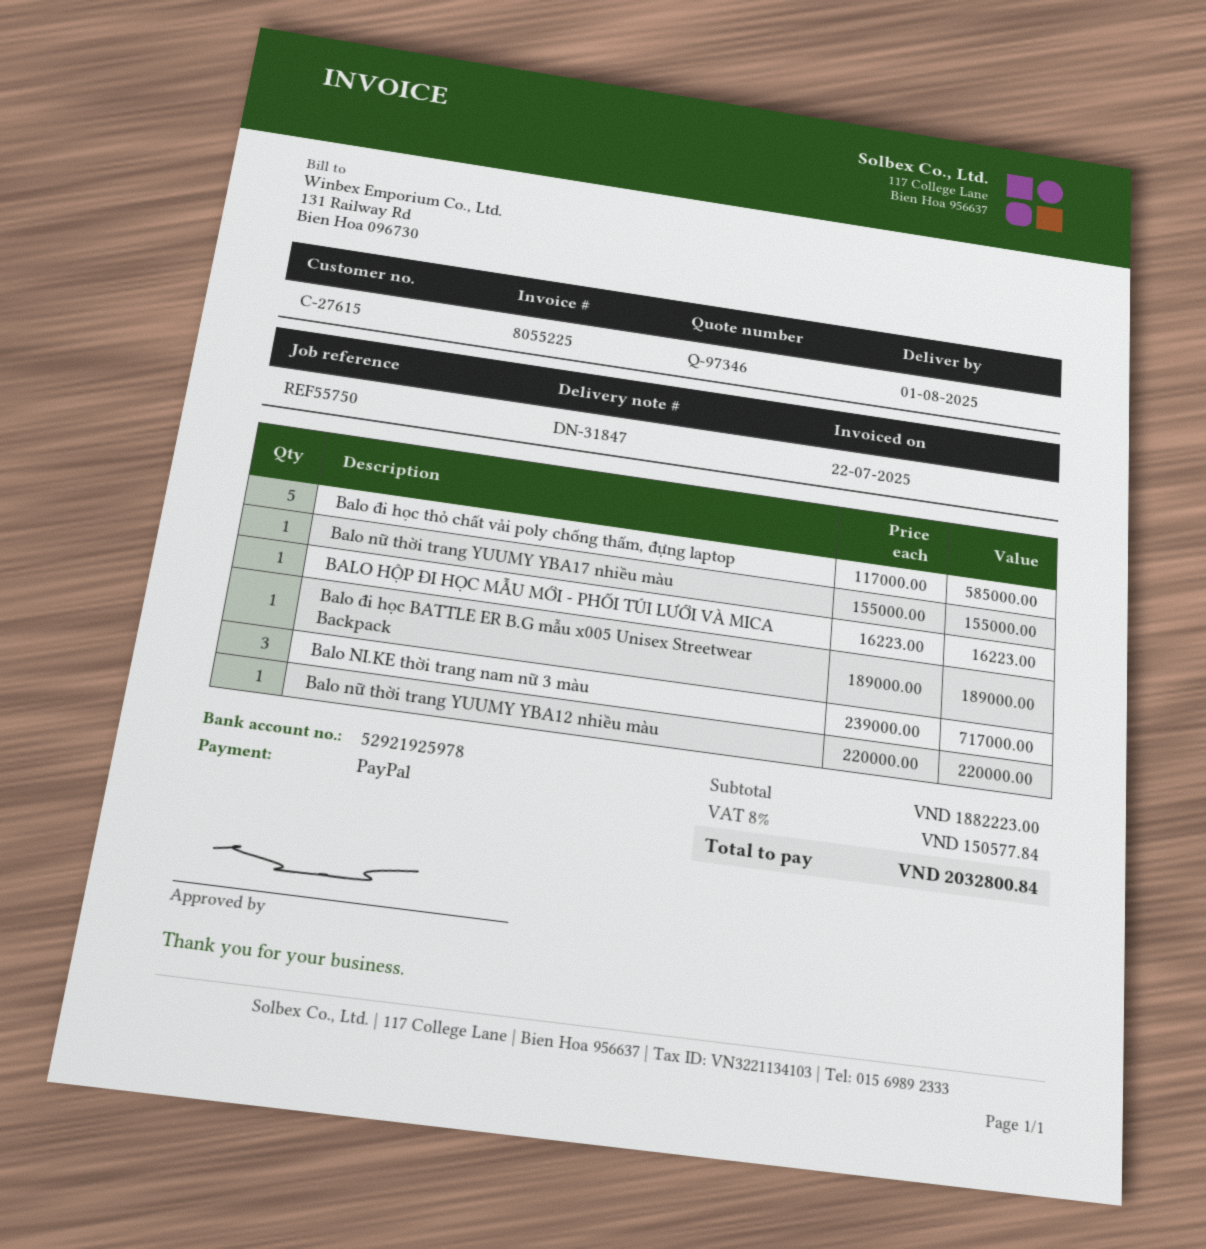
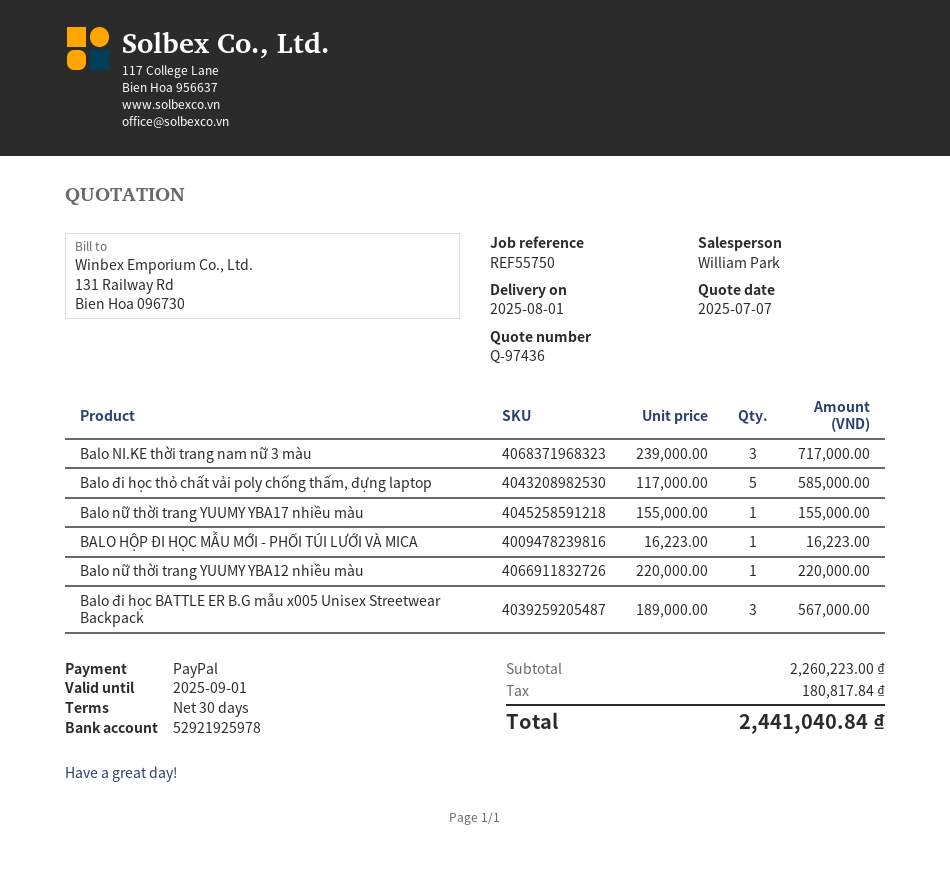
quote number: Q-97346 -> Q-97436
Balo đi học BATTLE ER B.G mẫu x005 Unisex Streetwear Backpack: 1 x 189000.00 = 189000.00 -> 3 x 189000.00 = 567000.00
subtotal: 1882223.00 -> 2260223.00
tax: 150577.84 -> 180817.84
total: 2032800.84 -> 2441040.84

